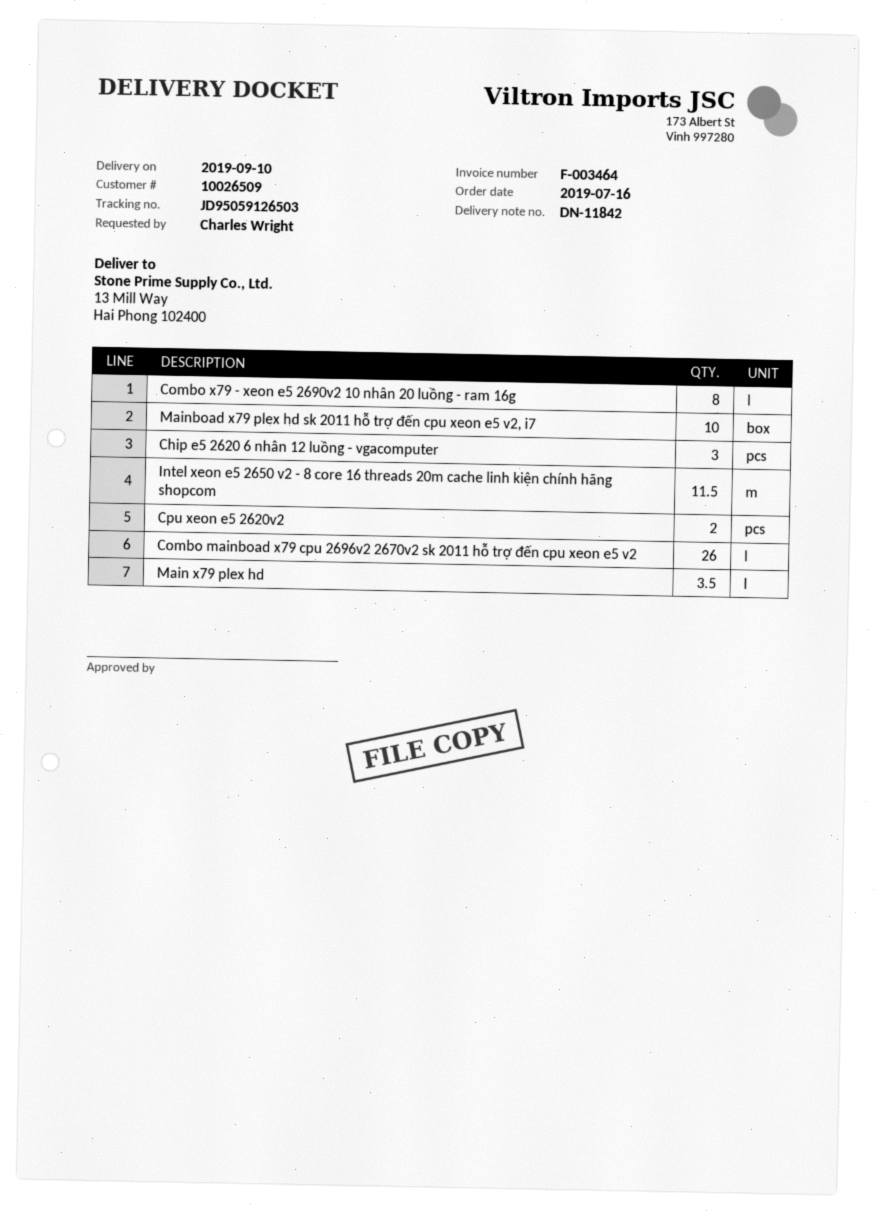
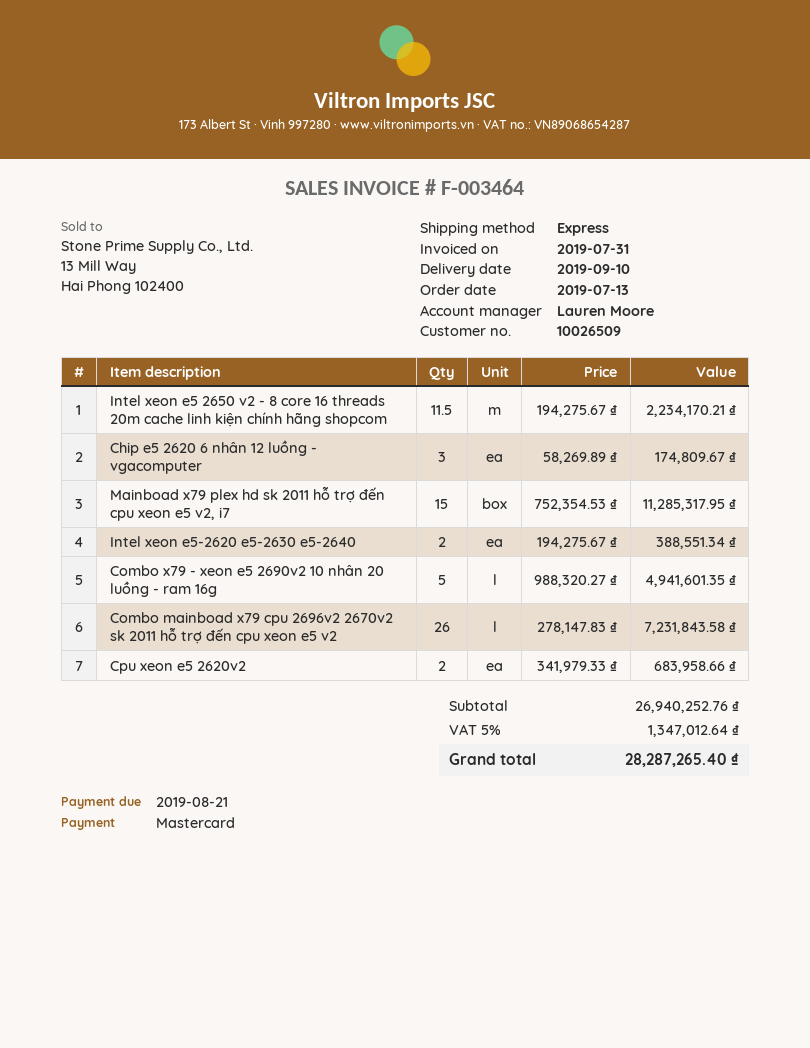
order date: 2019-07-16 -> 2019-07-13
Combo x79 - xeon e5 2690v2 10 nhân 20 luồng - ram 16g: 8 -> 5
Mainboad x79 plex hd sk 2011 hỗ trợ đến cpu xeon e5 v2, i7: 10 -> 15
Main x79 plex hd: 3.5 -> none
Intel xeon e5-2620 e5-2630 e5-2640: none -> 2

